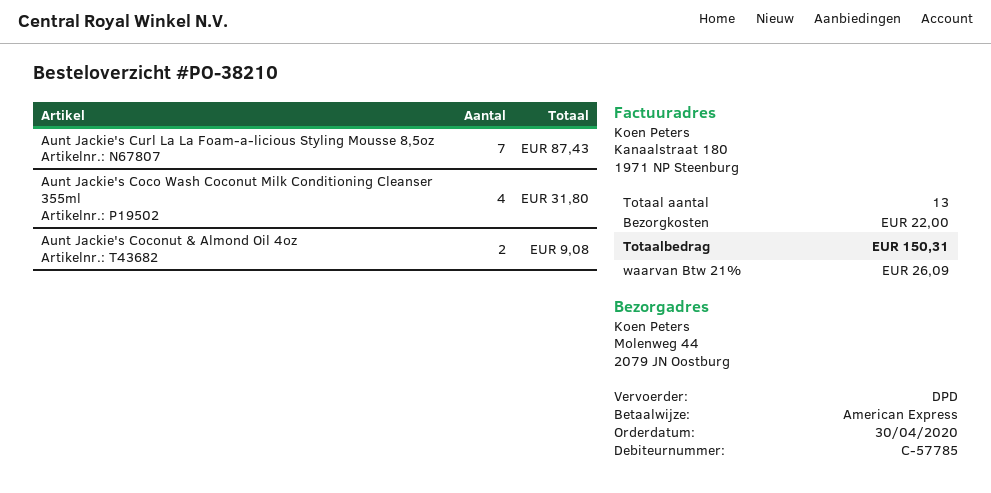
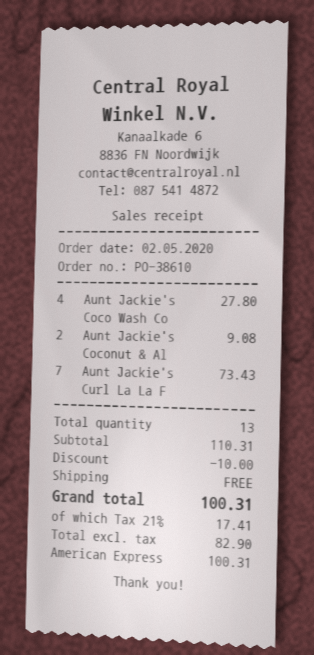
order number: PO-38210 -> PO-38610
order date: 2020-04-30 -> 2020-05-02
Aunt Jackie's Curl La La Foam-a-licious Styling Mousse 8,5oz: 7 for 87.43 -> 7 for 73.43
Aunt Jackie's Coco Wash Coconut Milk Conditioning Cleanser 355ml: 4 for 31.80 -> 4 for 27.80
discount: none -> 10.00
shipping: 22.00 -> 0.00
tax: 21% = 26.09 -> 21% = 17.41
total: 150.31 -> 100.31

